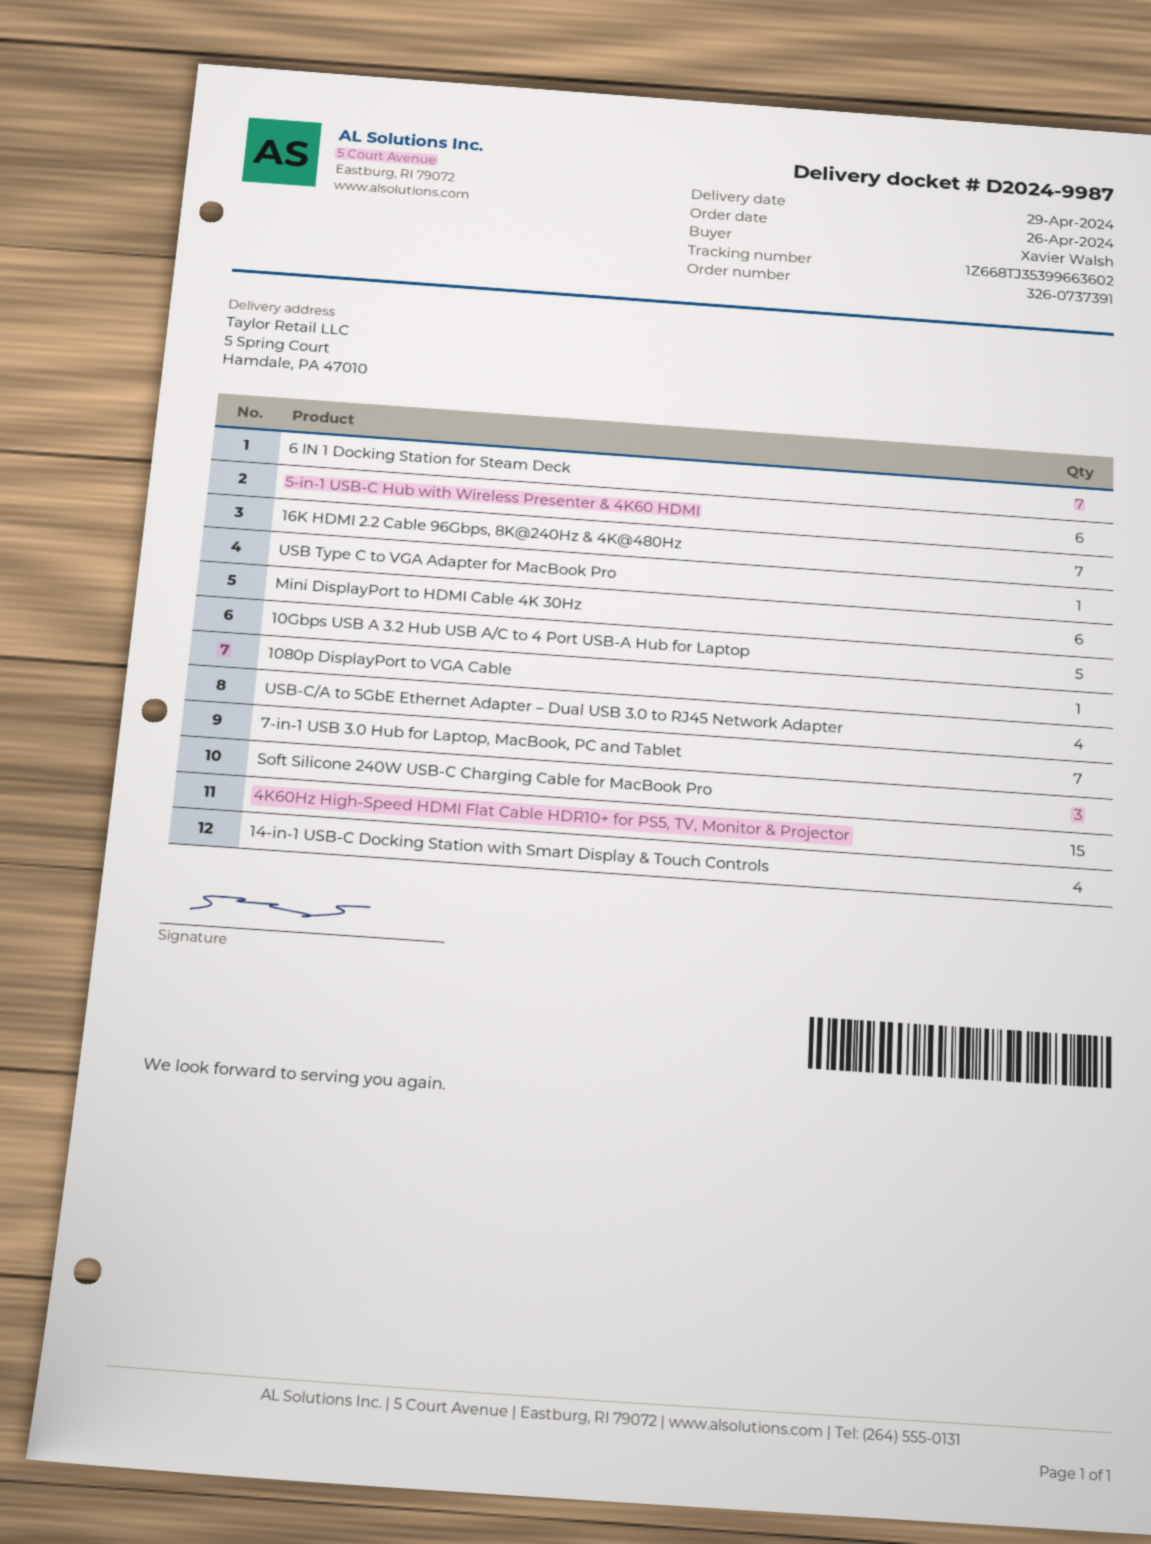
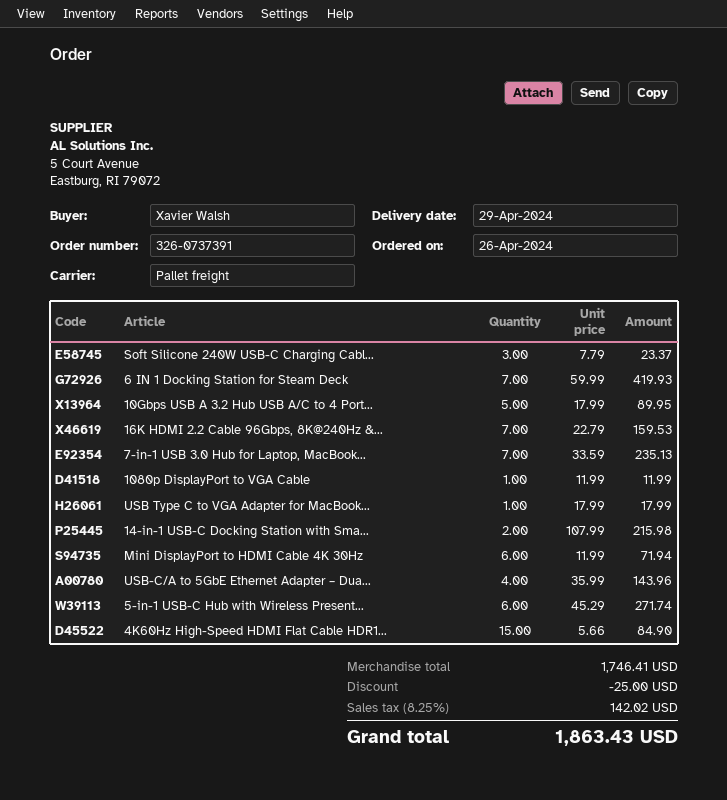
14-in-1 USB-C Docking Station with Smart Display & Touch Controls: 4 -> 2

